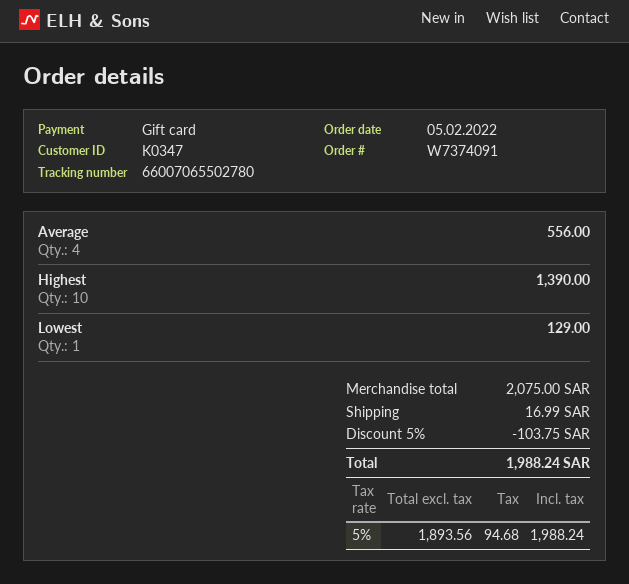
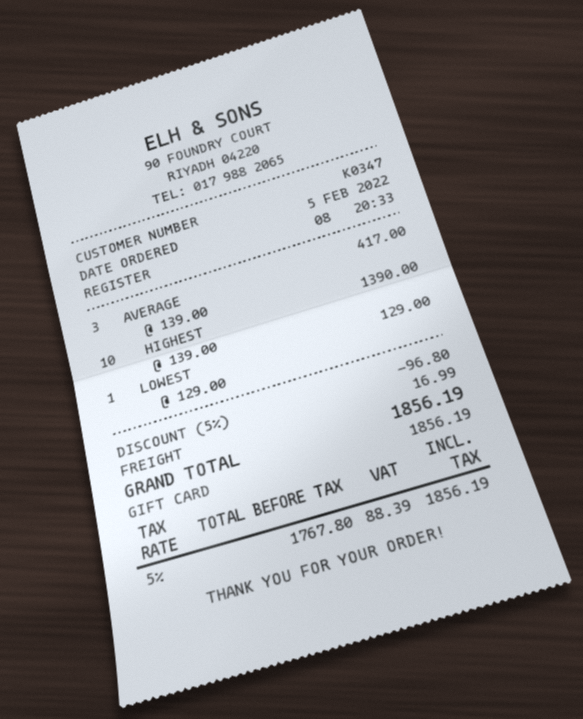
Average: 4 for 556.00 -> 3 for 417.00
discount: 5% = 103.75 -> 5% = 96.80
net: 1893.56 -> 1767.80
tax: 5% = 94.68 -> 5% = 88.39
total: 1988.24 -> 1856.19

